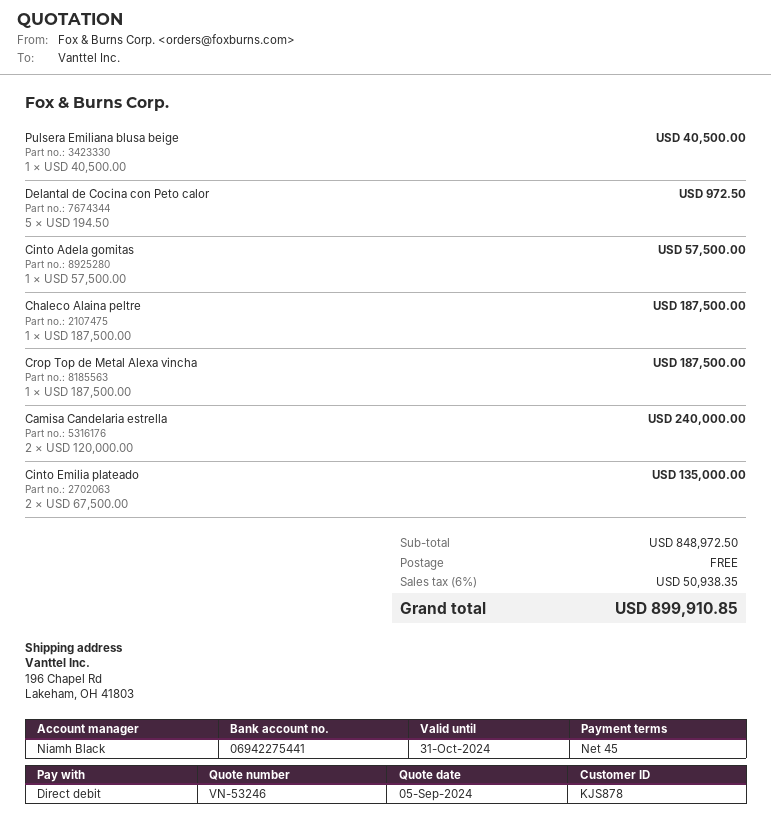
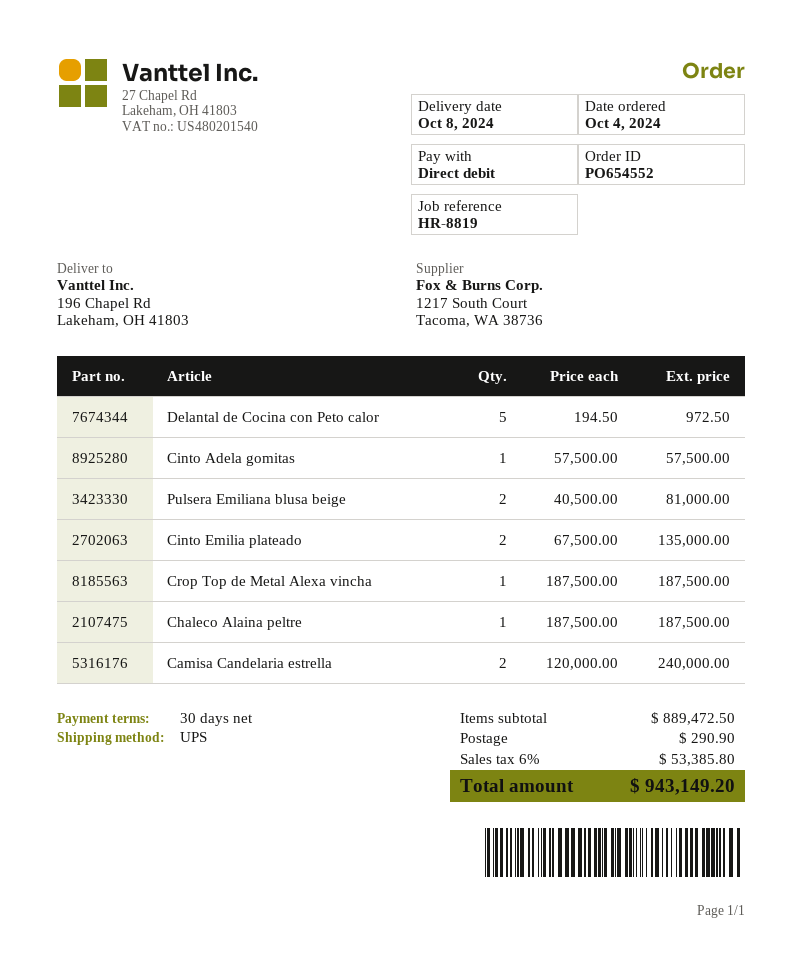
payment terms: 45 days -> 30 days
Pulsera Emiliana blusa beige: 1 x 40500.00 = 40500.00 -> 2 x 40500.00 = 81000.00
subtotal: 848972.50 -> 889472.50
shipping: 0.00 -> 290.90
tax: 6% = 50938.35 -> 6% = 53385.80
total: 899910.85 -> 943149.20

